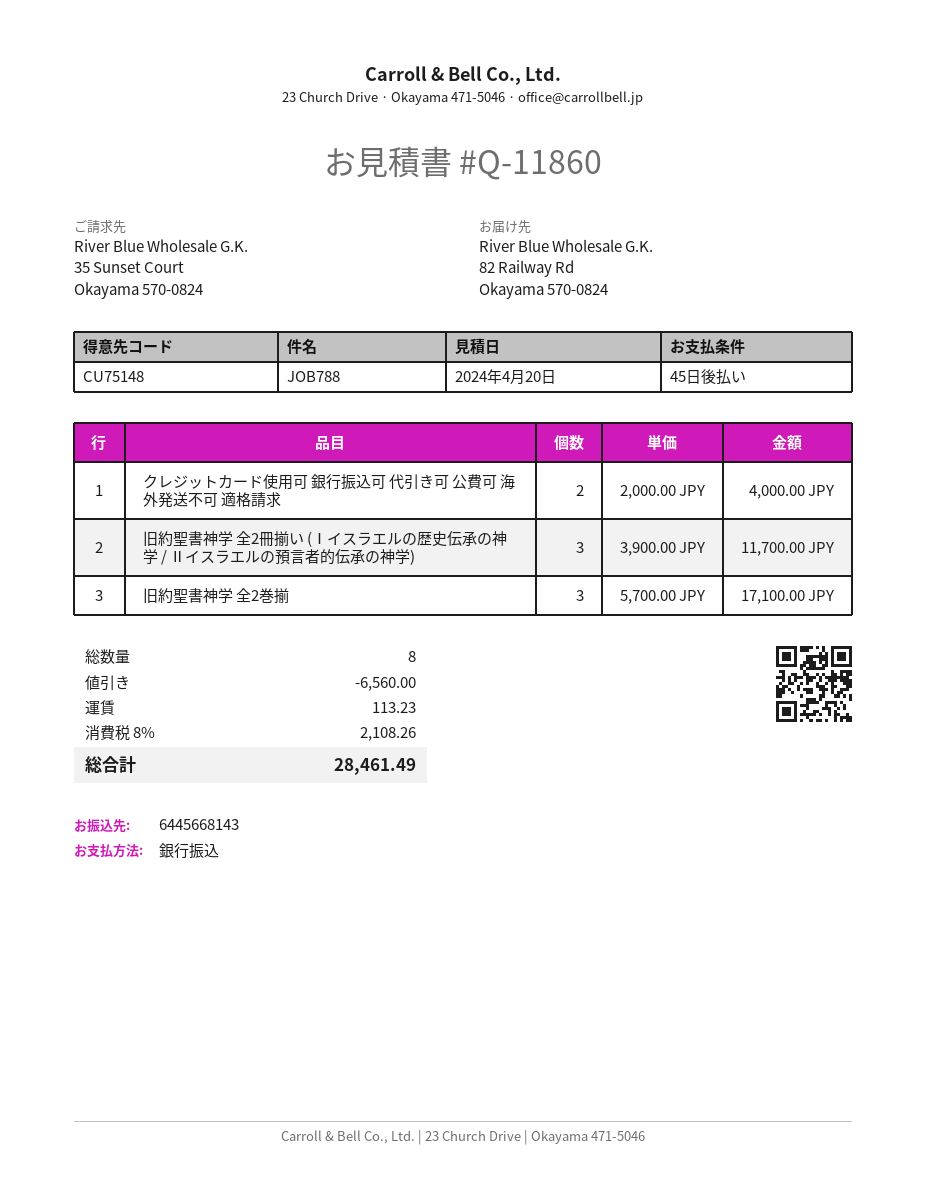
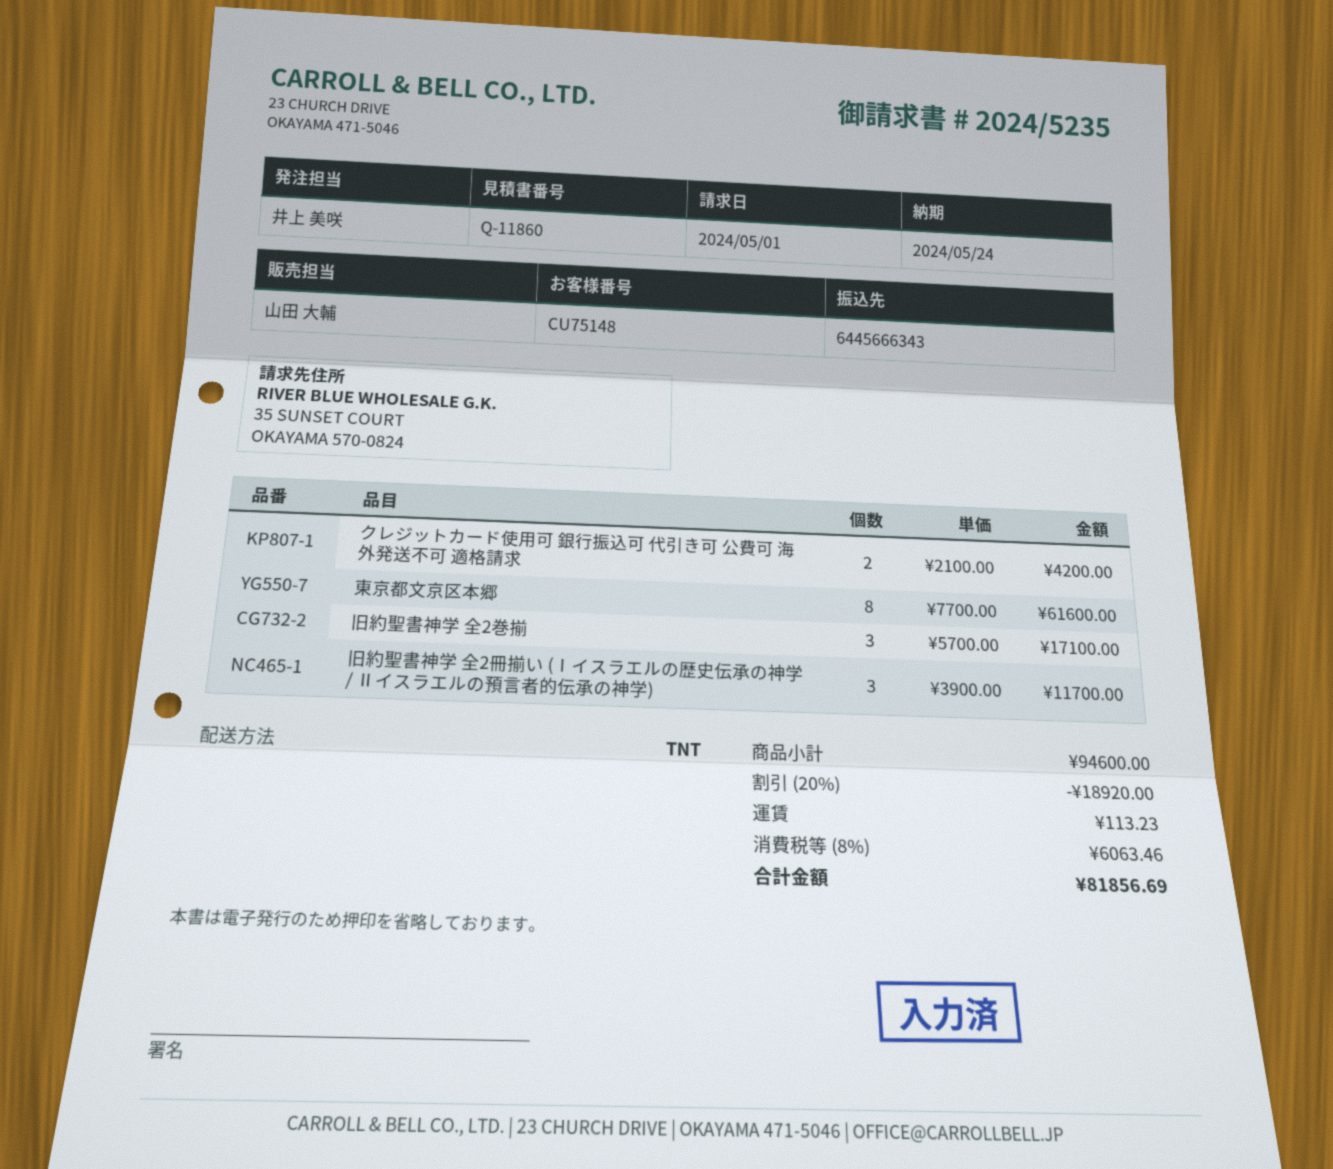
bank account: 6445668143 -> 6445666343
クレジットカード使用可 銀行振込可 代引き可 公費可 海外発送不可 適格請求: 2 x 2000.00 = 4000.00 -> 2 x 2100.00 = 4200.00
東京都文京区本郷: none -> 8 x 7700.00 = 61600.00
discount: 6560.00 -> 18920.00
tax: 8% = 2108.26 -> 8% = 6063.46
total: 28461.49 -> 81856.69

